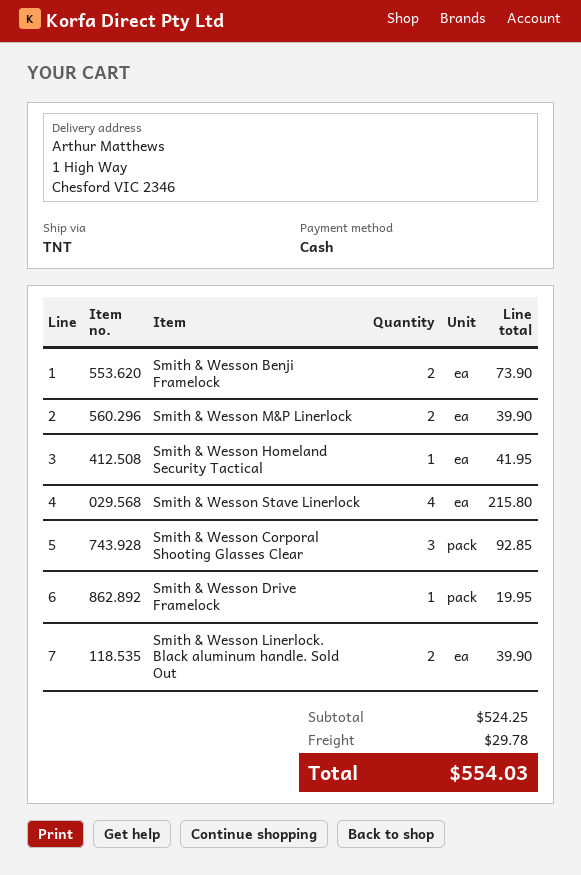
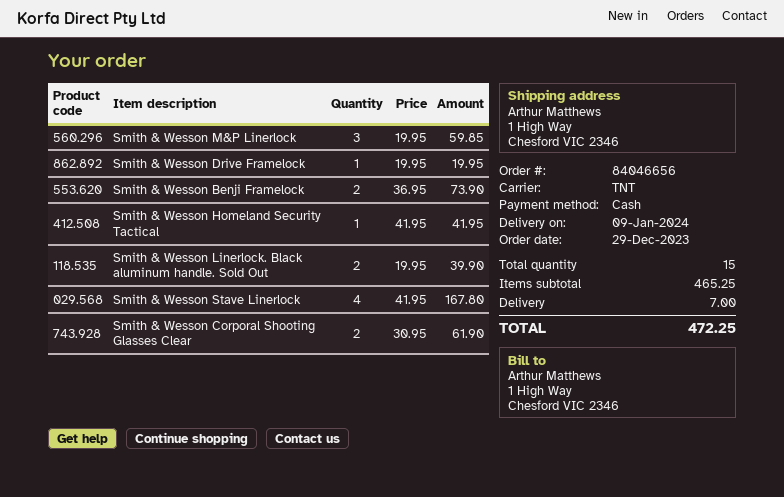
Smith & Wesson M&P Linerlock: 2 for 39.90 -> 3 for 59.85
Smith & Wesson Stave Linerlock: 4 for 215.80 -> 4 for 167.80
Smith & Wesson Corporal Shooting Glasses Clear: 3 for 92.85 -> 2 for 61.90
subtotal: 524.25 -> 465.25
shipping: 29.78 -> 7.00
total: 554.03 -> 472.25

